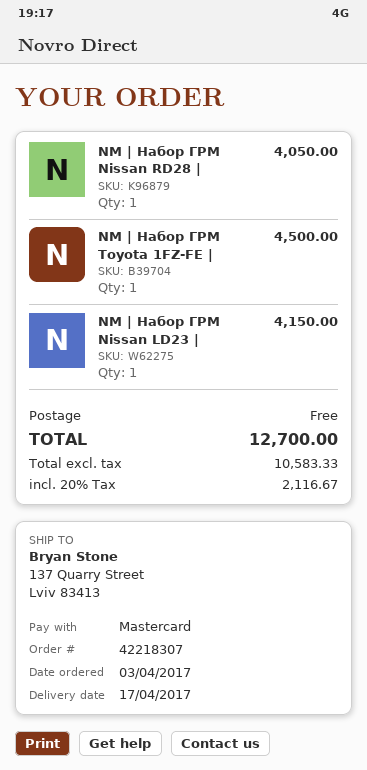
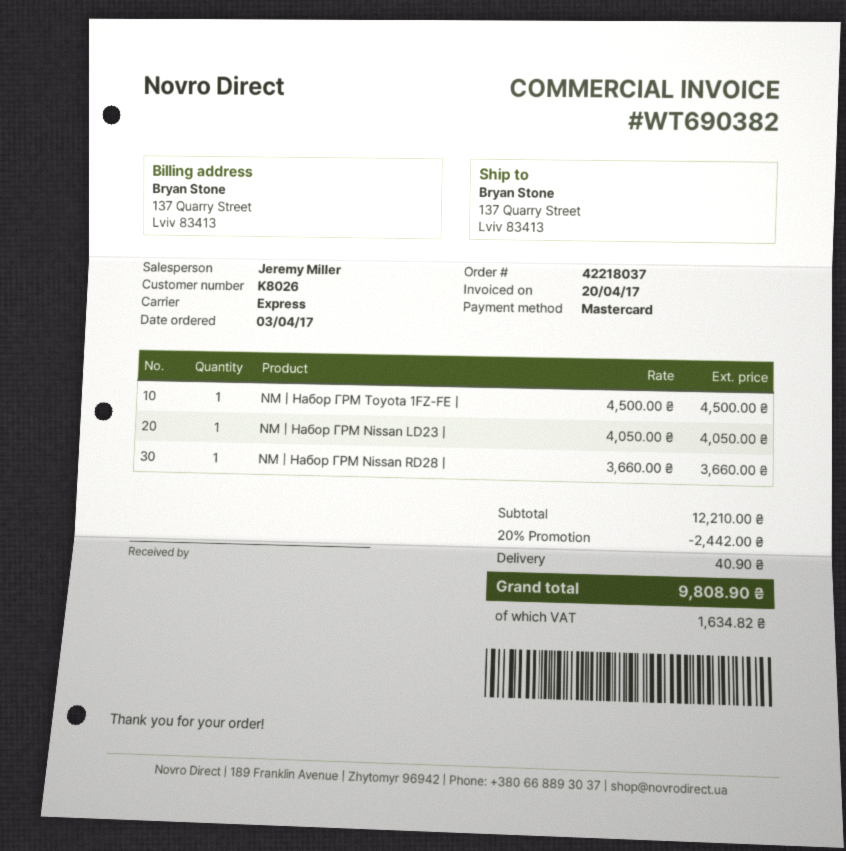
order number: 42218307 -> 42218037
NM | Набор ГРМ Nissan RD28 |: 1 for 4050.00 -> 1 for 3660.00
NM | Набор ГРМ Nissan LD23 |: 1 for 4150.00 -> 1 for 4050.00
discount: none -> 20% = 2442.00
shipping: 0.00 -> 40.90
tax: 2116.67 -> 1634.82
total: 12700.00 -> 9808.90

